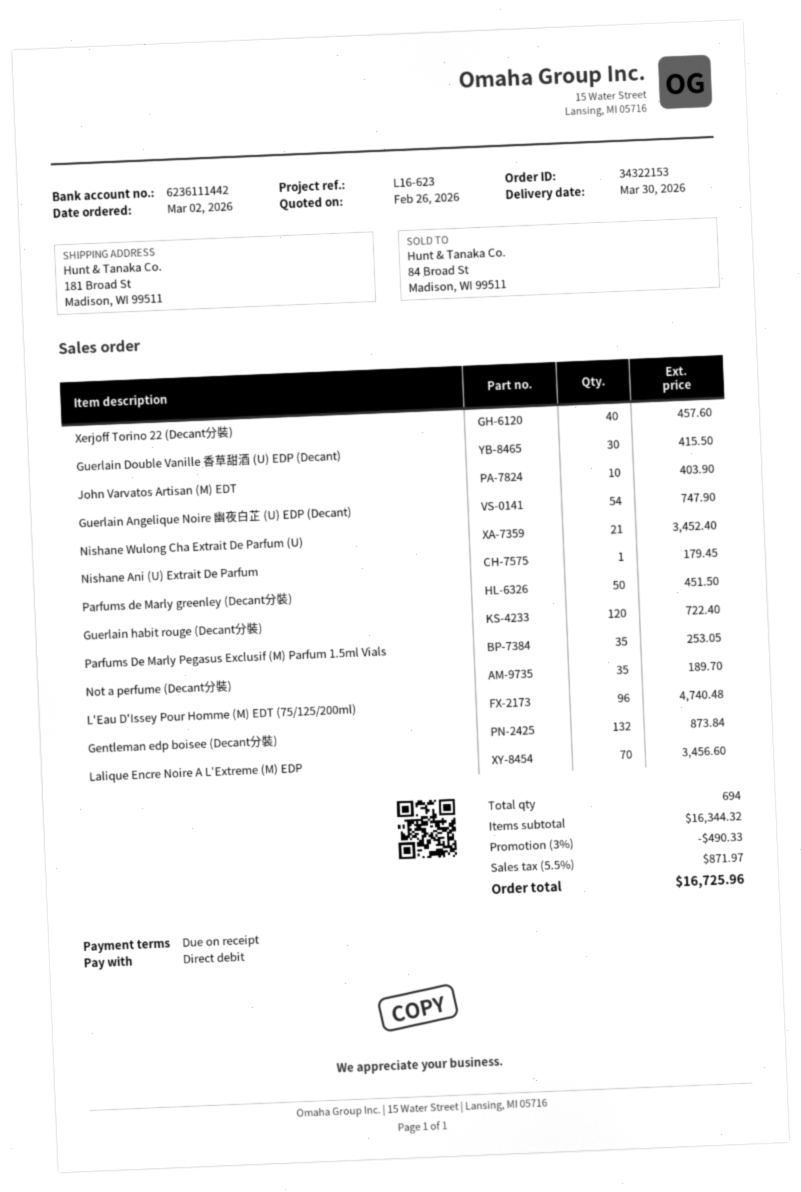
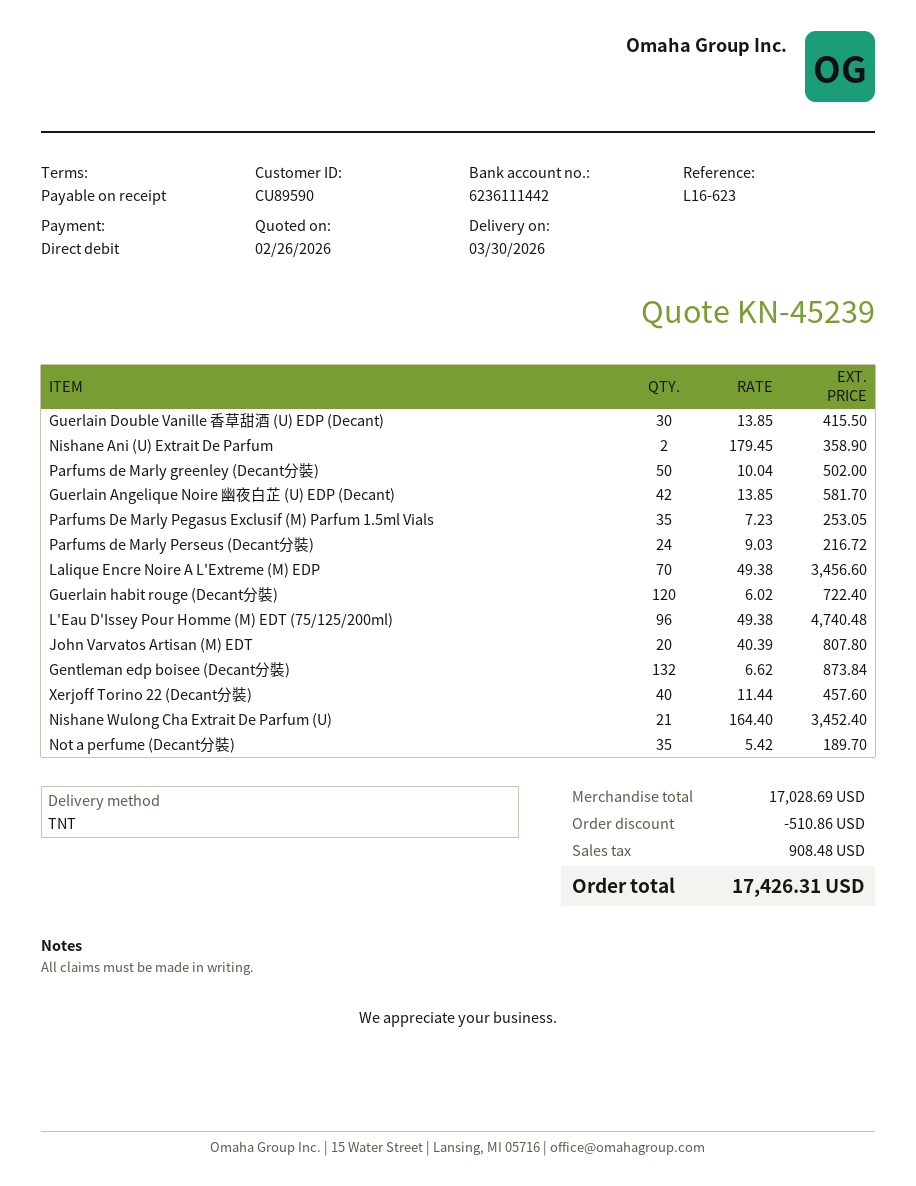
John Varvatos Artisan (M) EDT: 10 for 403.90 -> 20 for 807.80
Guerlain Angelique Noire 幽夜白芷 (U) EDP (Decant): 54 for 747.90 -> 42 for 581.70
Nishane Ani (U) Extrait De Parfum: 1 for 179.45 -> 2 for 358.90
Parfums de Marly greenley (Decant分裝): 50 for 451.50 -> 50 for 502.00
Parfums de Marly Perseus (Decant分裝): none -> 24 for 216.72
subtotal: 16344.32 -> 17028.69
discount: 490.33 -> 510.86
tax: 871.97 -> 908.48
total: 16725.96 -> 17426.31

